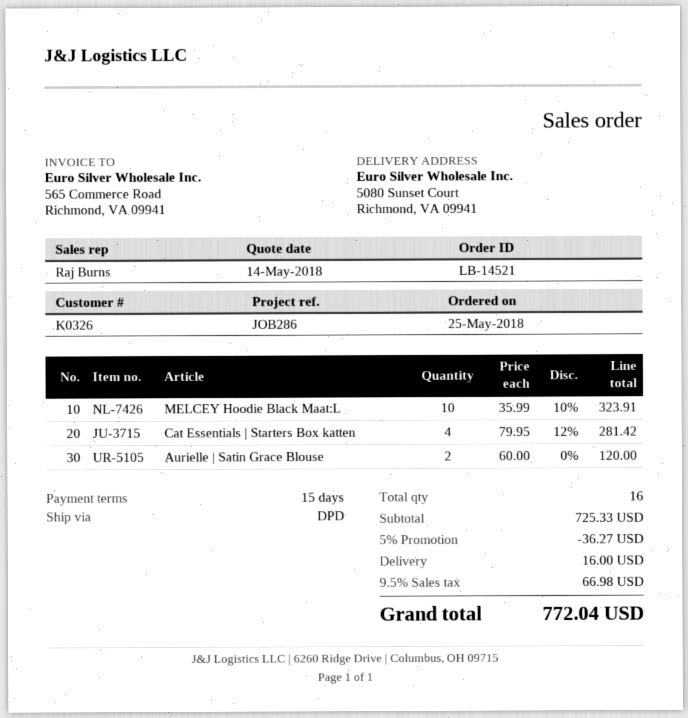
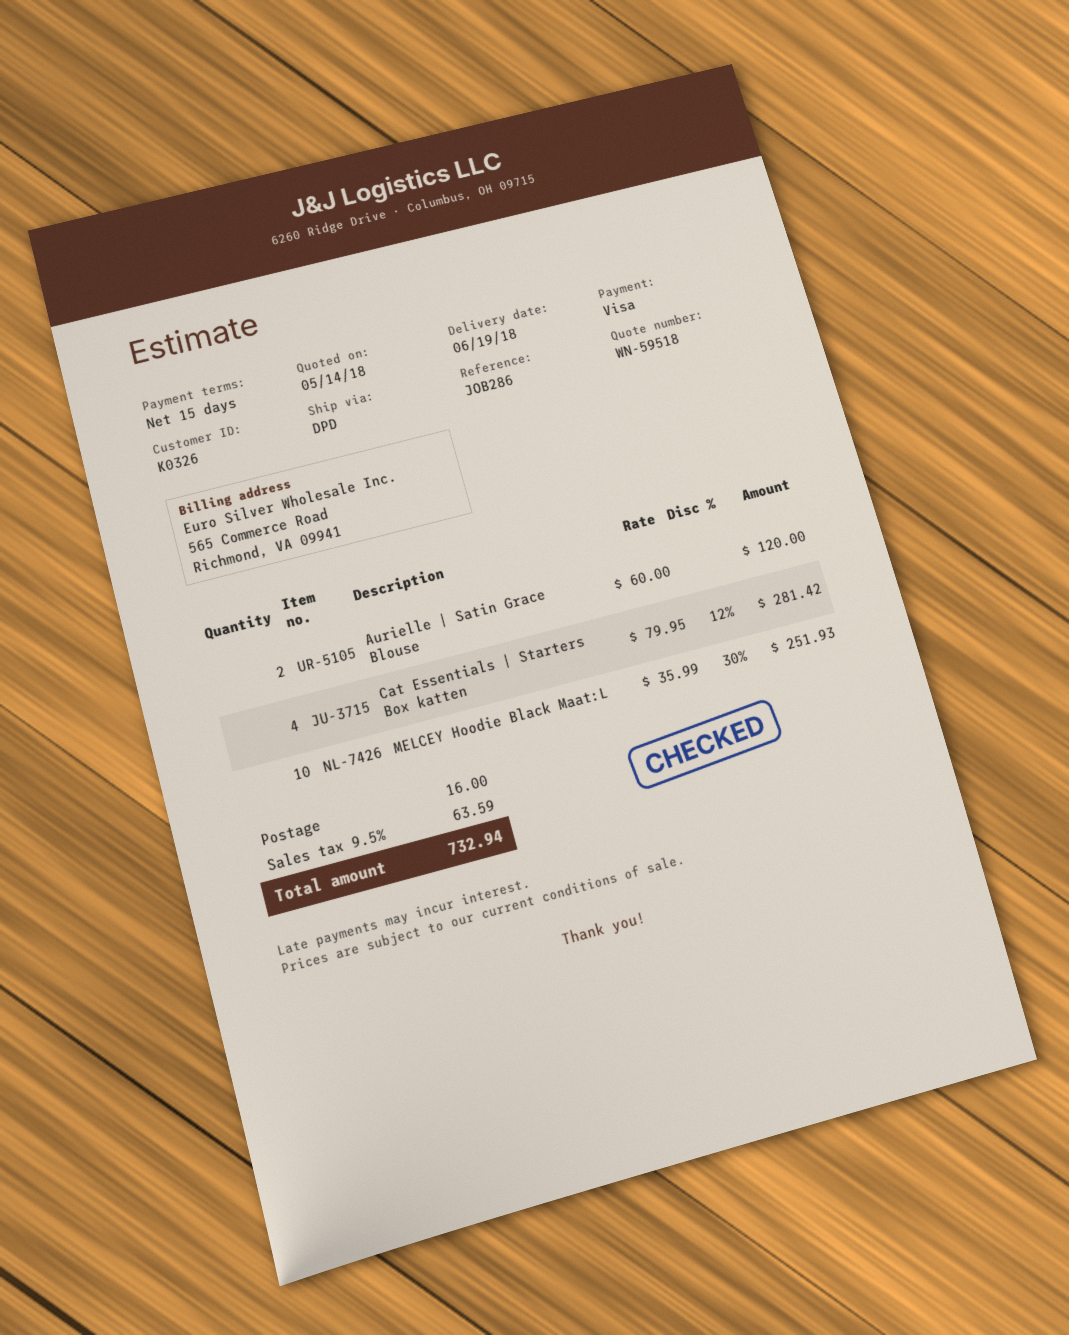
MELCEY Hoodie Black Maat:L: 10 x 35.99 - 10% = 323.91 -> 10 x 35.99 - 30% = 251.93
discount: 5% = 36.27 -> none
tax: 9.5% = 66.98 -> 9.5% = 63.59
total: 772.04 -> 732.94

